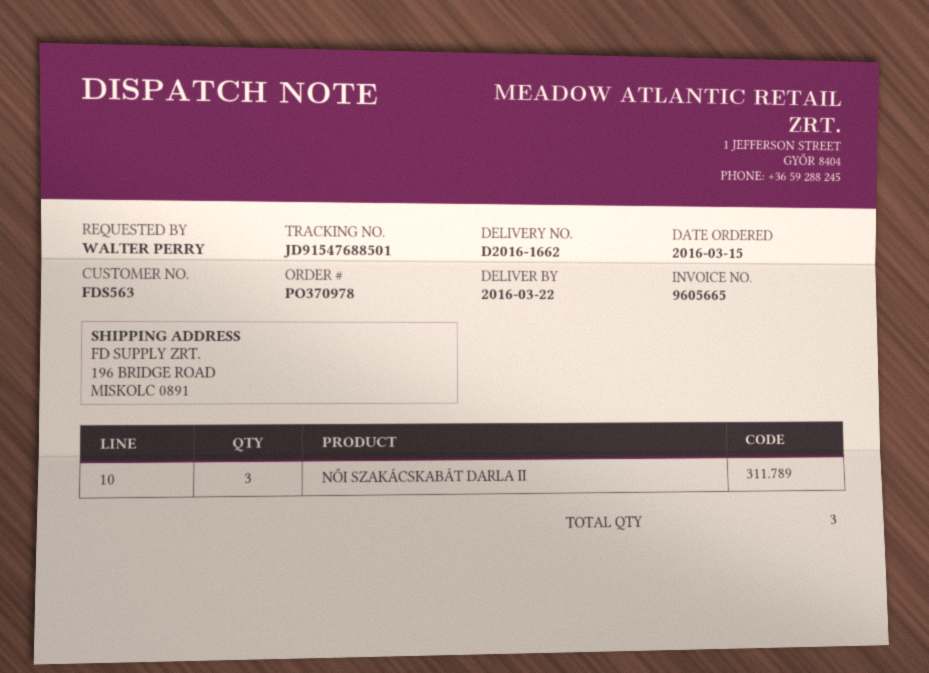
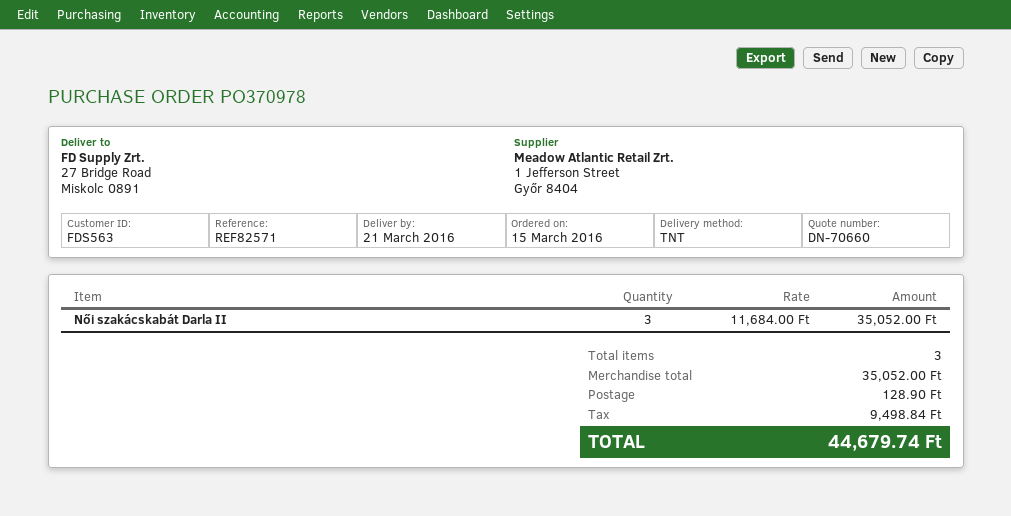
delivery date: 2016-03-22 -> 2016-03-21
ship to: 196 BRIDGE ROAD, MISKOLC 0891 -> 27 Bridge Road, Miskolc 0891

